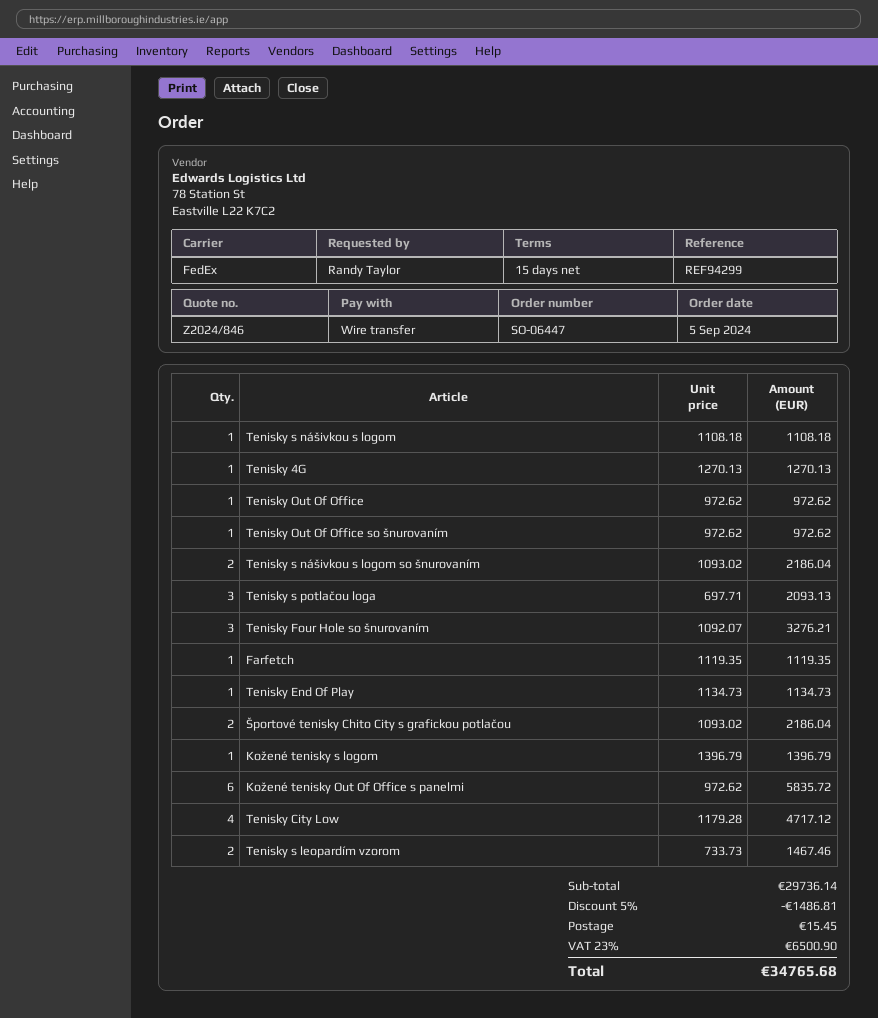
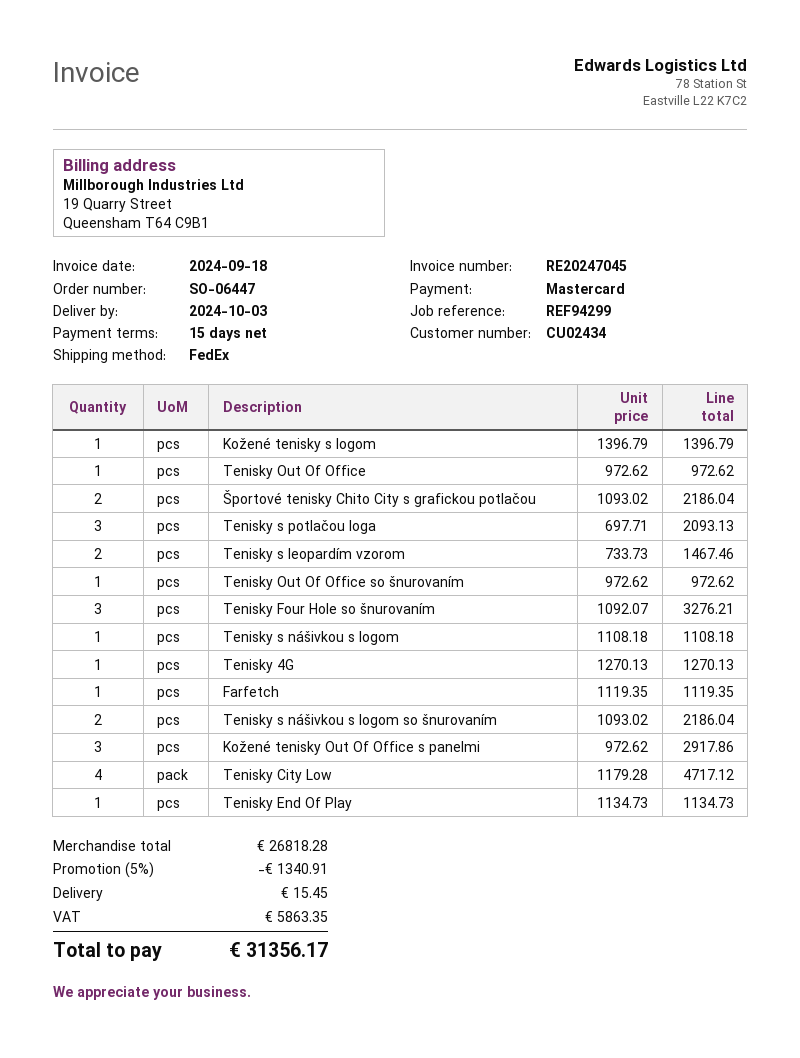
payment method: bank transfer -> Mastercard
Kožené tenisky Out Of Office s panelmi: 6 x 972.62 = 5835.72 -> 3 x 972.62 = 2917.86
subtotal: 29736.14 -> 26818.28
discount: 5% = 1486.81 -> 5% = 1340.91
tax: 6500.90 -> 5863.35
total: 34765.68 -> 31356.17

